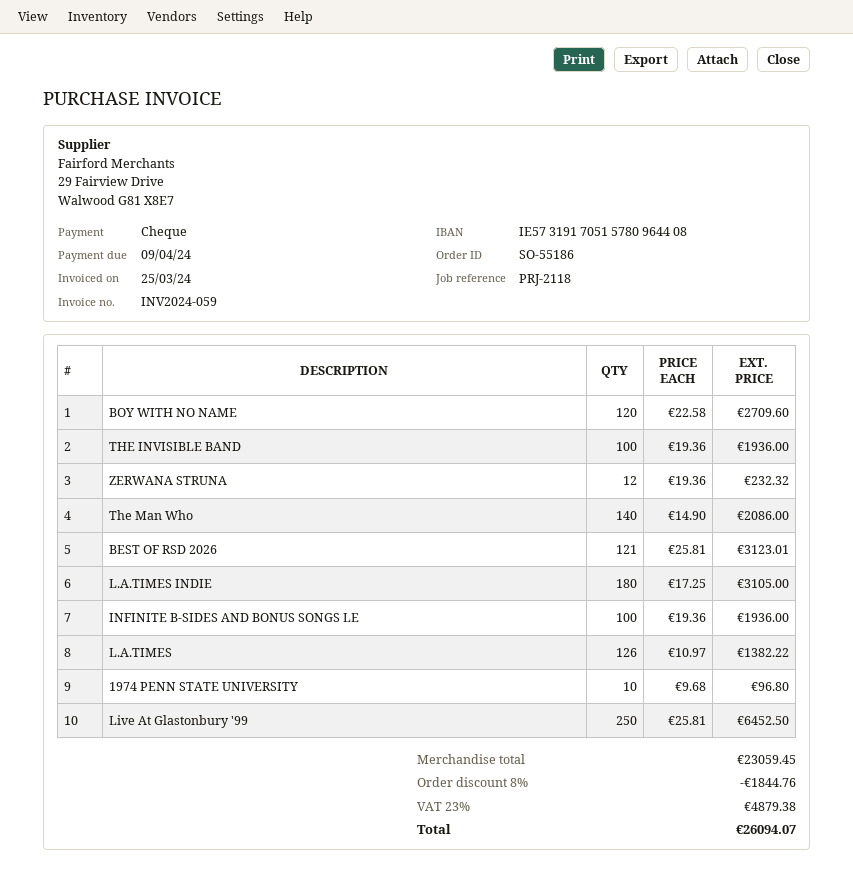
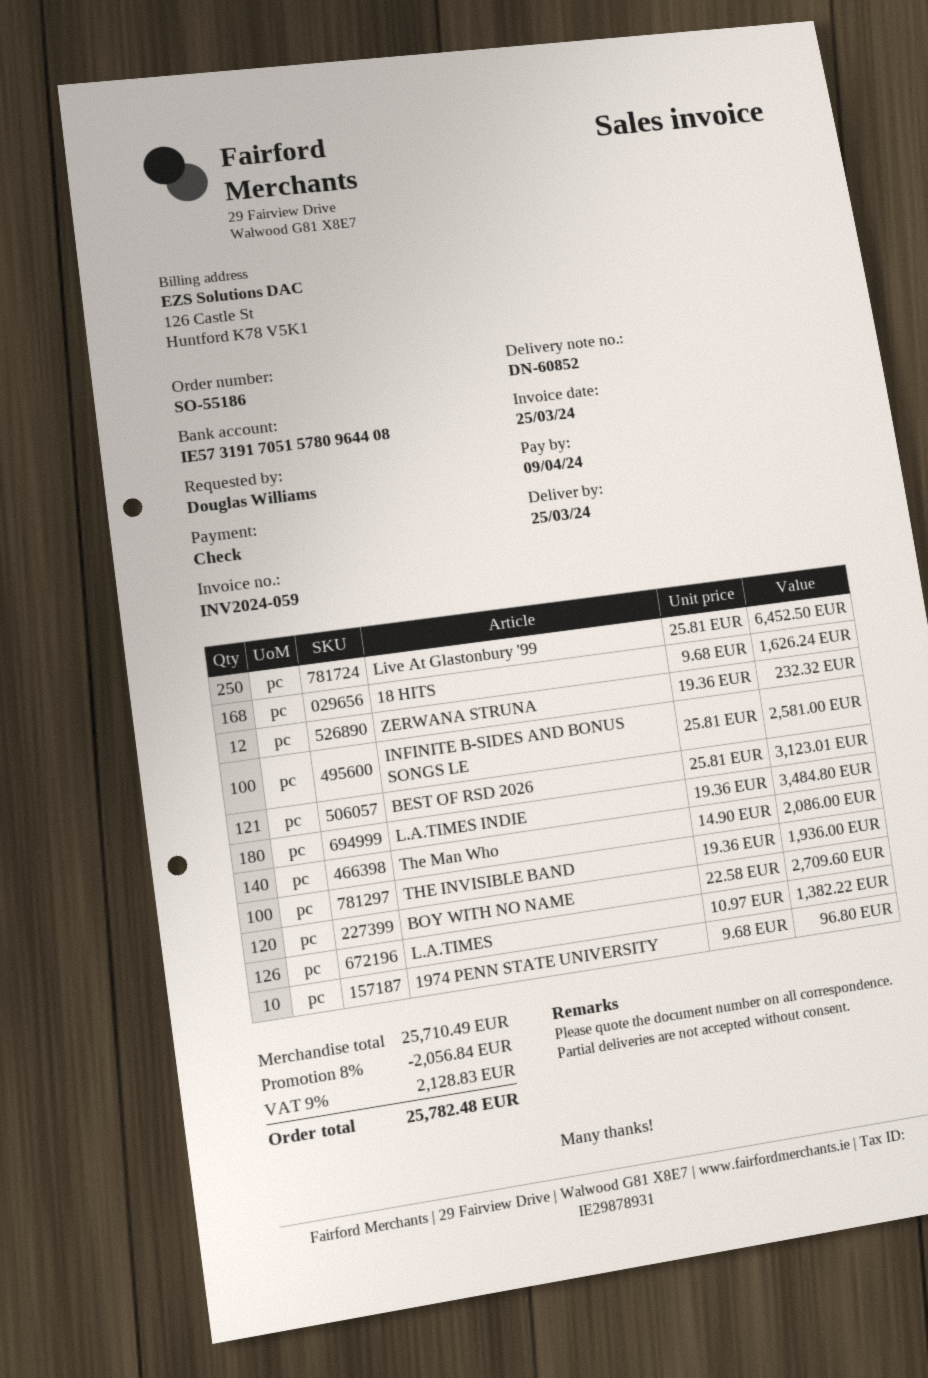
L.A.TIMES INDIE: 180 x 17.25 = 3105.00 -> 180 x 19.36 = 3484.80
INFINITE B-SIDES AND BONUS SONGS LE: 100 x 19.36 = 1936.00 -> 100 x 25.81 = 2581.00
18 HITS: none -> 168 x 9.68 = 1626.24
subtotal: 23059.45 -> 25710.49
discount: 8% = 1844.76 -> 8% = 2056.84
tax: 23% = 4879.38 -> 9% = 2128.83
total: 26094.07 -> 25782.48

